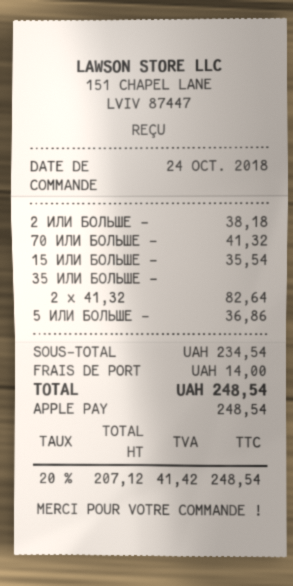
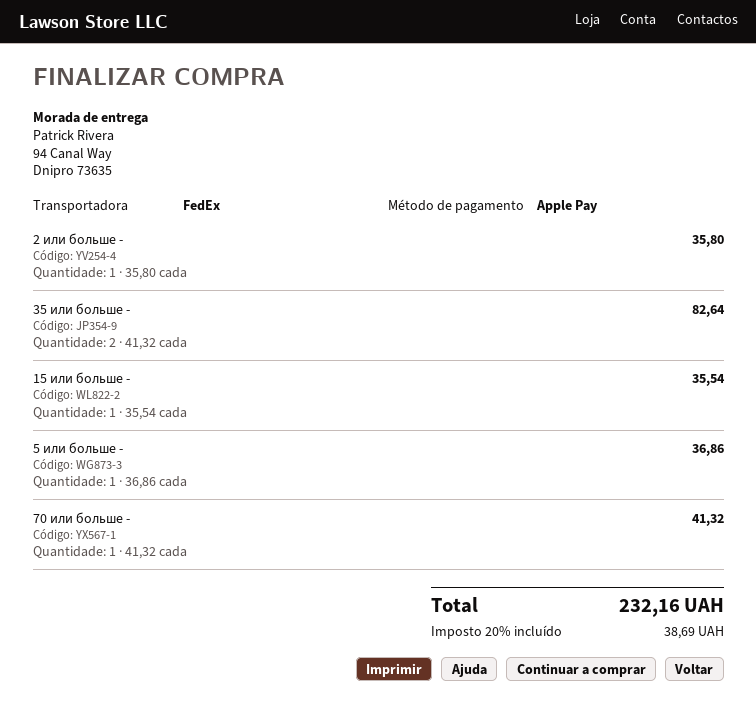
2 ИЛИ БОЛЬШЕ -: 1 x 38.18 = 38.18 -> 1 x 35.80 = 35.80
shipping: 14.00 -> none
tax: 20% = 41.42 -> 20% = 38.69
total: 248.54 -> 232.16

